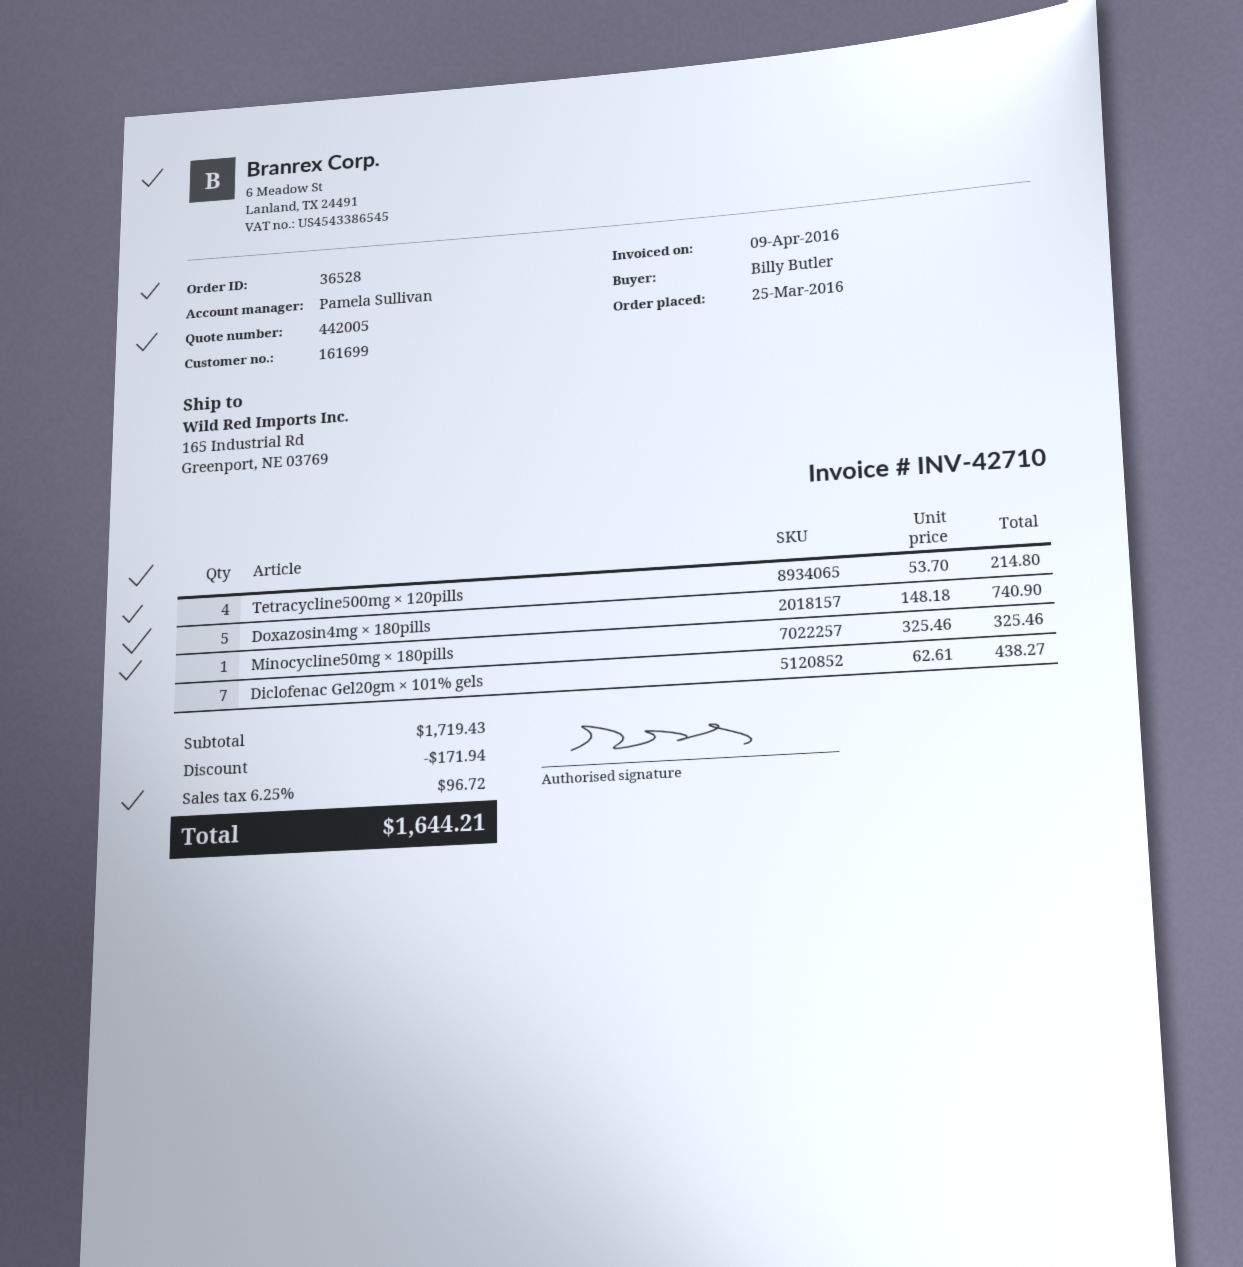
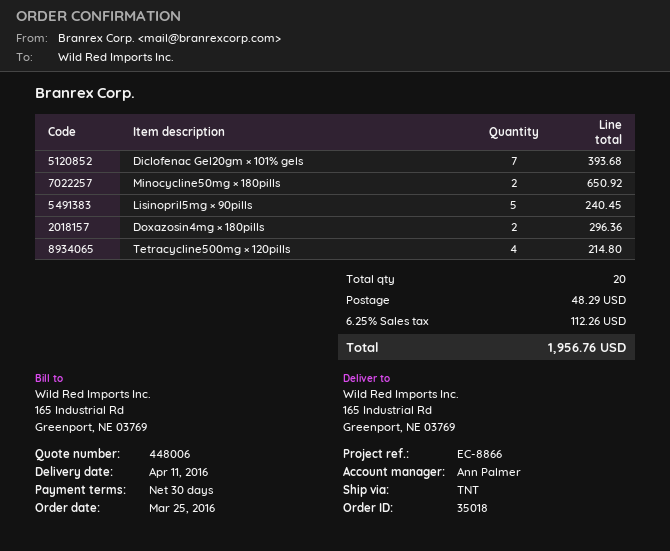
quote number: 442005 -> 448006
order number: 36528 -> 35018
sales rep: Pamela Sullivan -> Ann Palmer
Doxazosin4mg × 180pills: 5 for 740.90 -> 2 for 296.36
Minocycline50mg × 180pills: 1 for 325.46 -> 2 for 650.92
Diclofenac Gel20gm × 101% gels: 7 for 438.27 -> 7 for 393.68
Lisinopril5mg × 90pills: none -> 5 for 240.45
discount: 171.94 -> none
shipping: none -> 48.29
tax: 6.25% = 96.72 -> 6.25% = 112.26
total: 1644.21 -> 1956.76

